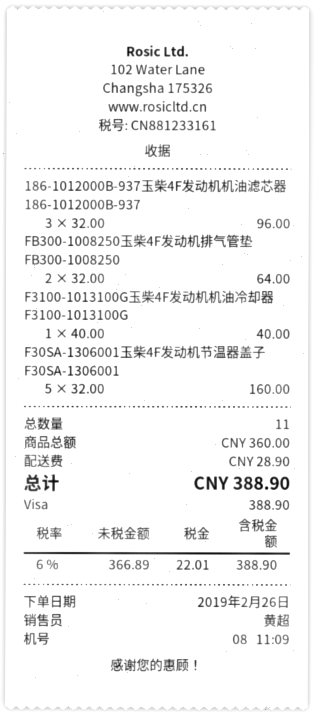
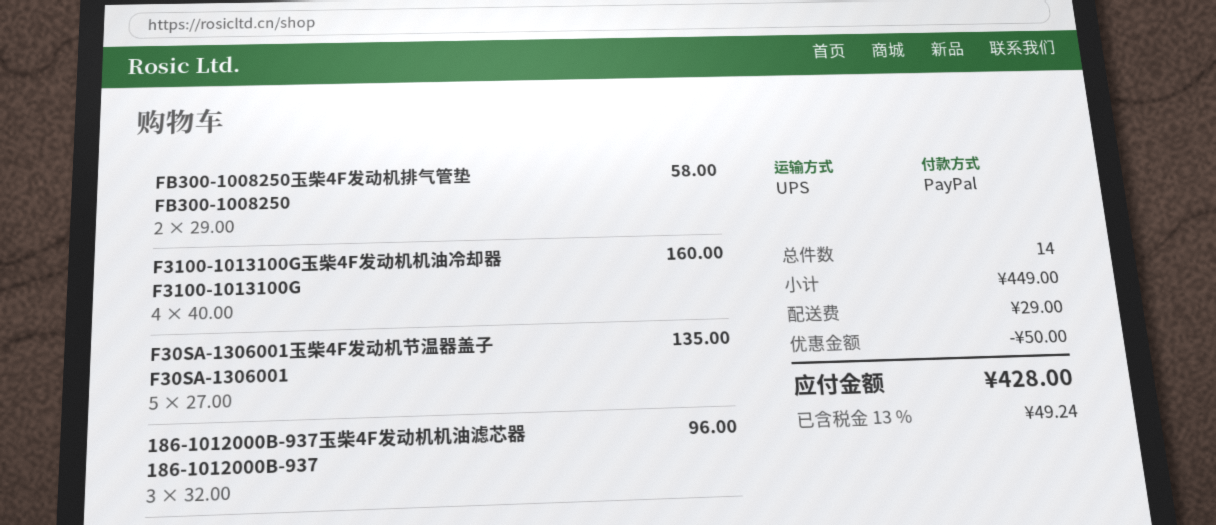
payment method: Visa -> PayPal
FB300-1008250玉柴4F发动机排气管垫 FB300-1008250: 2 x 32.00 = 64.00 -> 2 x 29.00 = 58.00
F3100-1013100G玉柴4F发动机机油冷却器 F3100-1013100G: 1 x 40.00 = 40.00 -> 4 x 40.00 = 160.00
F30SA-1306001玉柴4F发动机节温器盖子 F30SA-1306001: 5 x 32.00 = 160.00 -> 5 x 27.00 = 135.00
total quantity: 11 -> 14
subtotal: 360.00 -> 449.00
discount: none -> 50.00
shipping: 28.90 -> 29.00
tax: 6% = 22.01 -> 13% = 49.24
total: 388.90 -> 428.00

